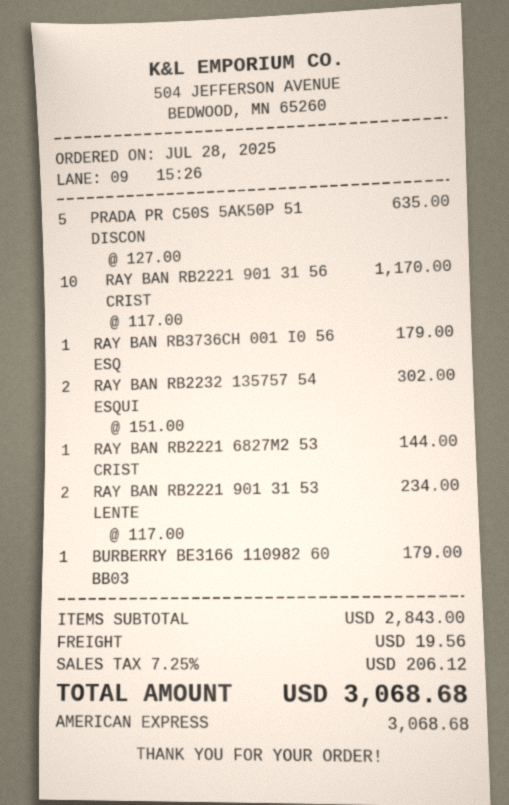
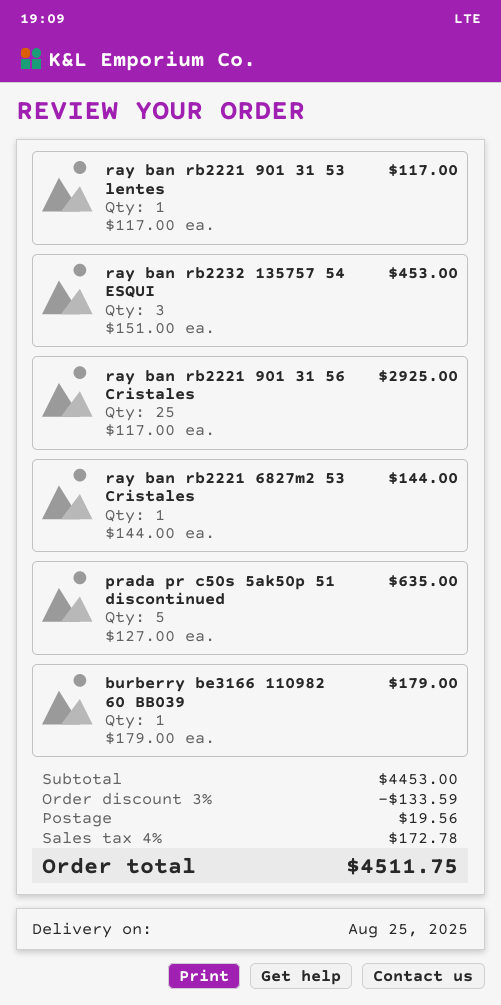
RAY BAN RB2221 901 31 56 CRIST: 10 x 117.00 = 1170.00 -> 25 x 117.00 = 2925.00
RAY BAN RB3736CH 001 I0 56 ESQ: 1 x 179.00 = 179.00 -> none
RAY BAN RB2232 135757 54 ESQUI: 2 x 151.00 = 302.00 -> 3 x 151.00 = 453.00
RAY BAN RB2221 901 31 53 LENTE: 2 x 117.00 = 234.00 -> 1 x 117.00 = 117.00
subtotal: 2843.00 -> 4453.00
discount: none -> 3% = 133.59
tax: 7.25% = 206.12 -> 4% = 172.78
total: 3068.68 -> 4511.75

